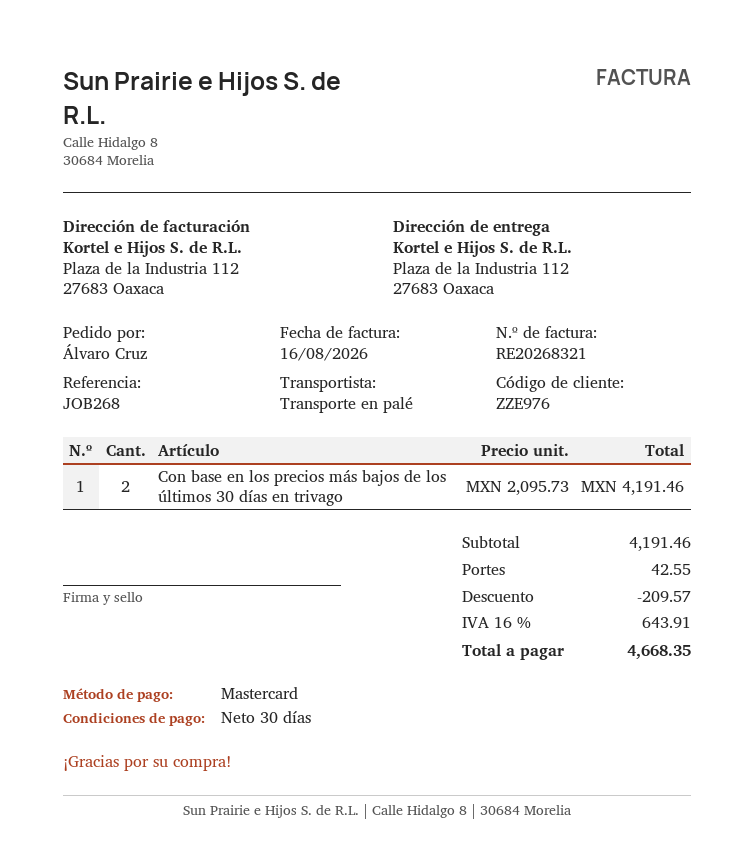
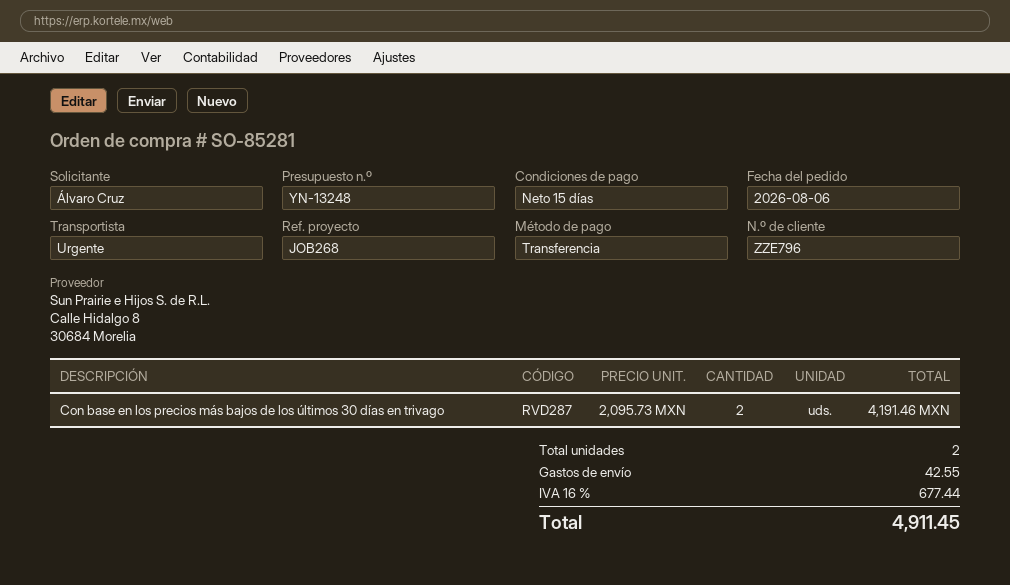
payment terms: 30 days -> 15 days
customer number: ZZE976 -> ZZE796
payment method: Mastercard -> bank transfer
shipping method: pallet freight -> express
discount: 209.57 -> none
tax: 16% = 643.91 -> 16% = 677.44
total: 4668.35 -> 4911.45

